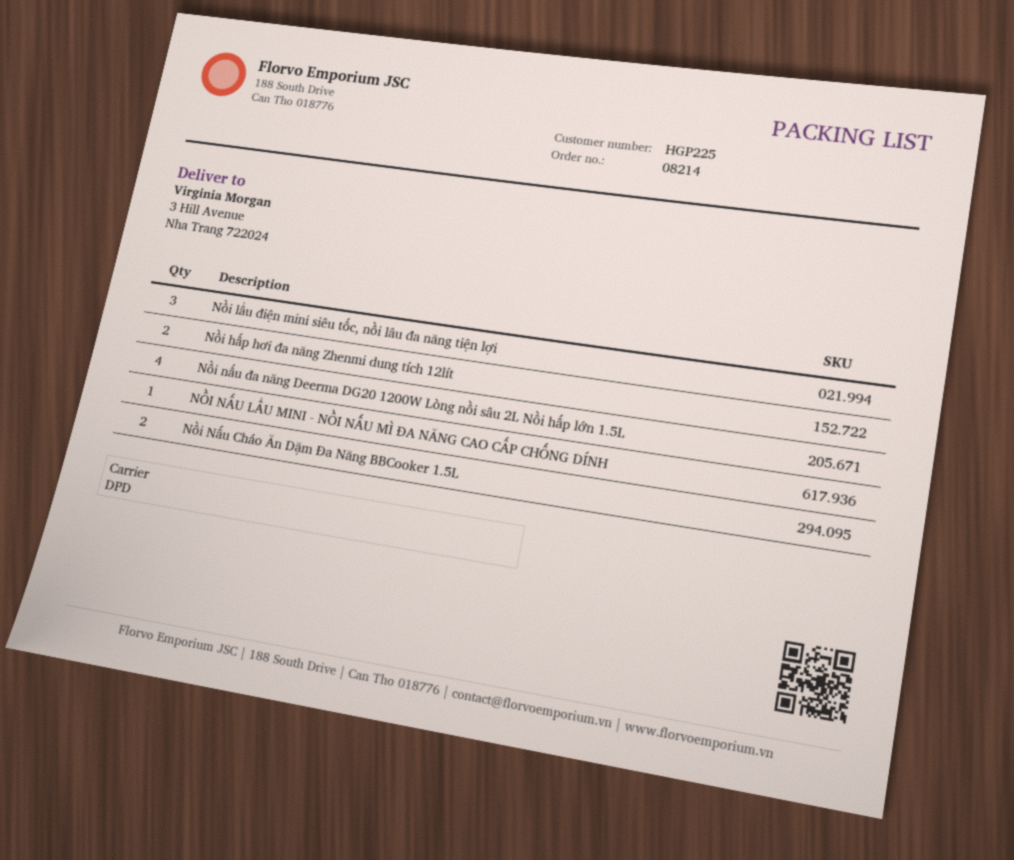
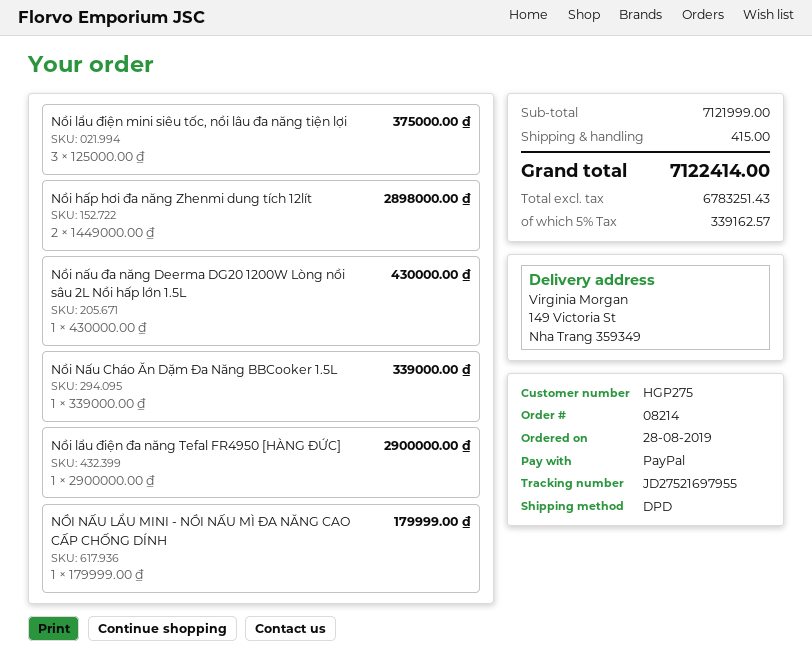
customer number: HGP225 -> HGP275
ship to: 3 Hill Avenue, Nha Trang 722024 -> 149 Victoria St, Nha Trang 359349
Nồi nấu đa năng Deerma DG20 1200W Lòng nồi sâu 2L Nồi hấp lớn 1.5L: 4 -> 1
Nồi Nấu Cháo Ăn Dặm Đa Năng BBCooker 1.5L: 2 -> 1
Nồi lẩu điện đa năng Tefal FR4950 [HÀNG ĐỨC]: none -> 1

